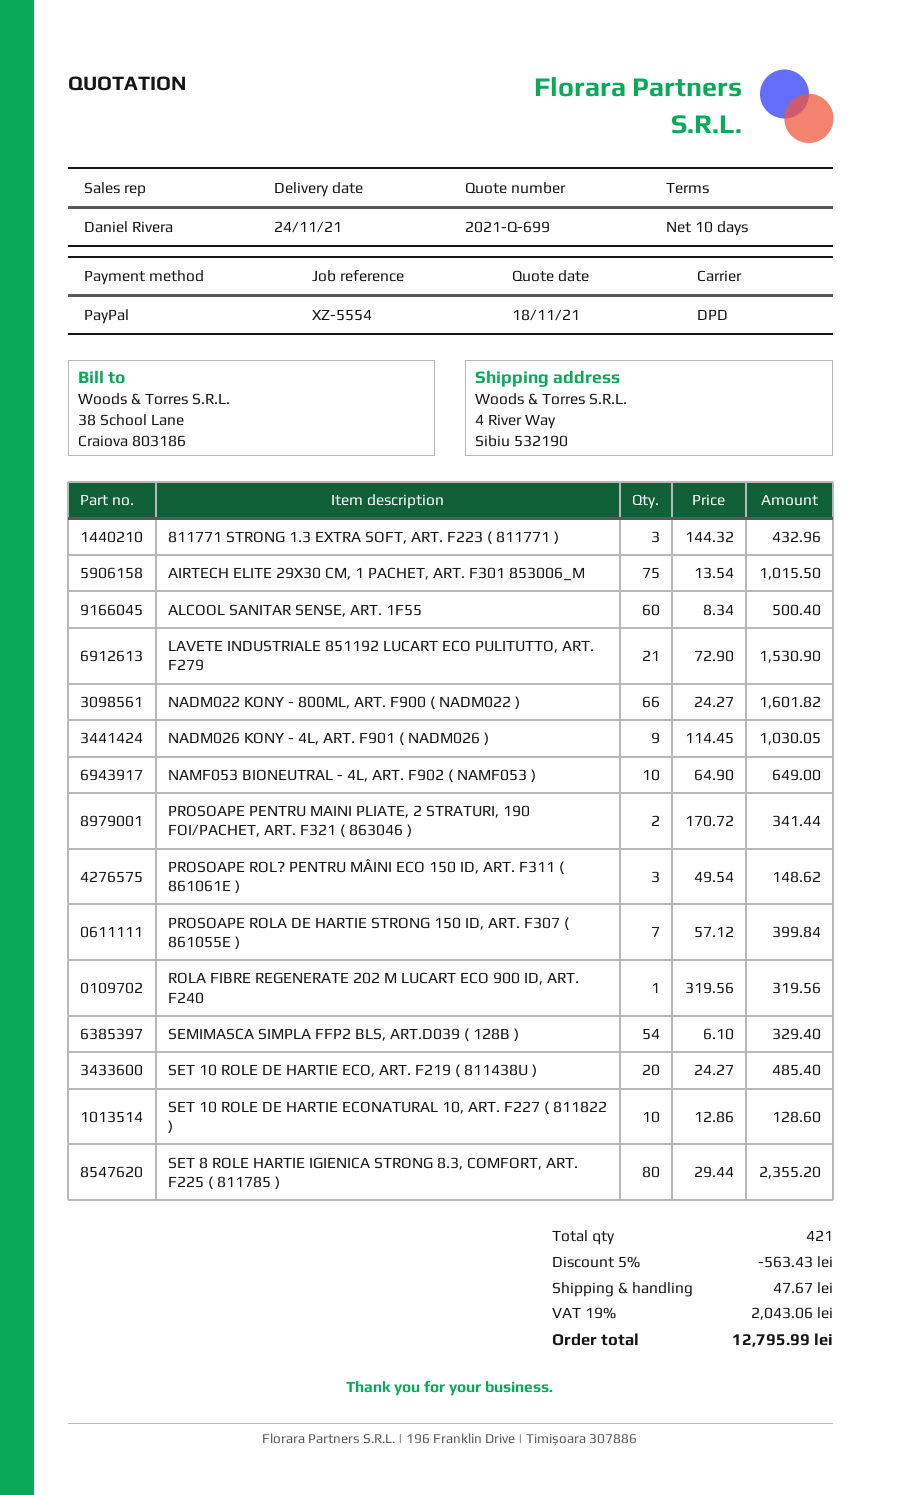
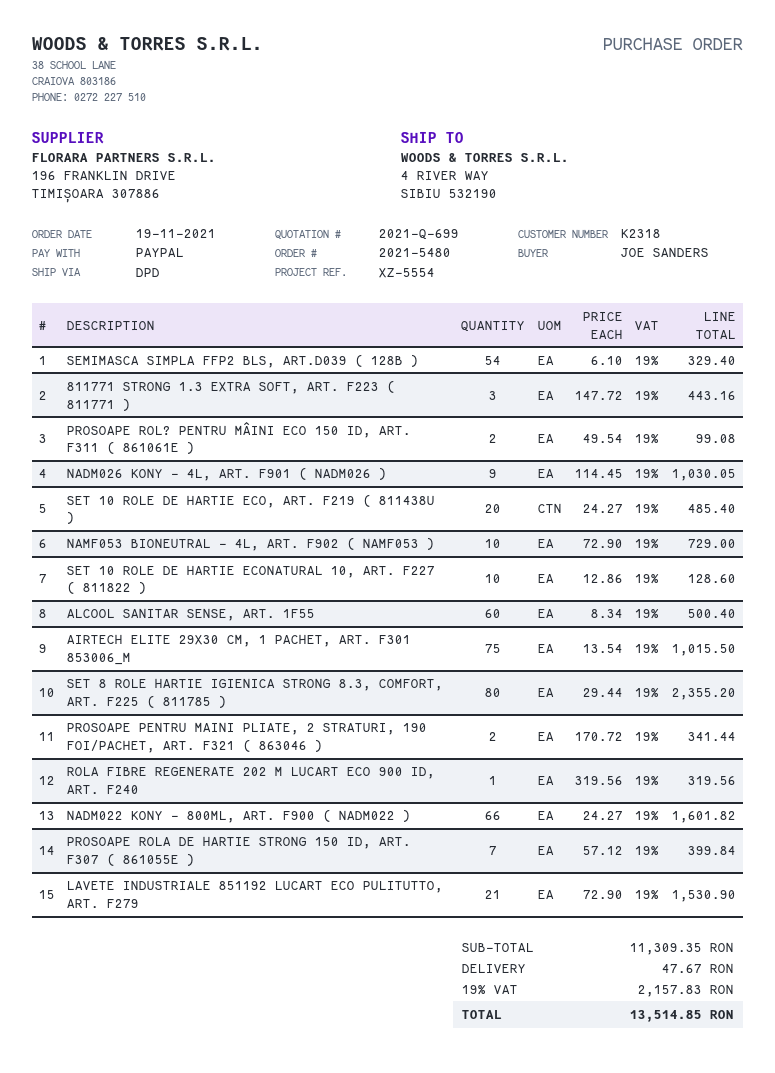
811771 STRONG 1.3 EXTRA SOFT, ART. F223 ( 811771 ): 3 x 144.32 = 432.96 -> 3 x 147.72 = 443.16
NAMF053 BIONEUTRAL - 4L, ART. F902 ( NAMF053 ): 10 x 64.90 = 649.00 -> 10 x 72.90 = 729.00
PROSOAPE ROL? PENTRU MÂINI ECO 150 ID, ART. F311 ( 861061E ): 3 x 49.54 = 148.62 -> 2 x 49.54 = 99.08
discount: 5% = 563.43 -> none
tax: 19% = 2043.06 -> 19% = 2157.83
total: 12795.99 -> 13514.85

